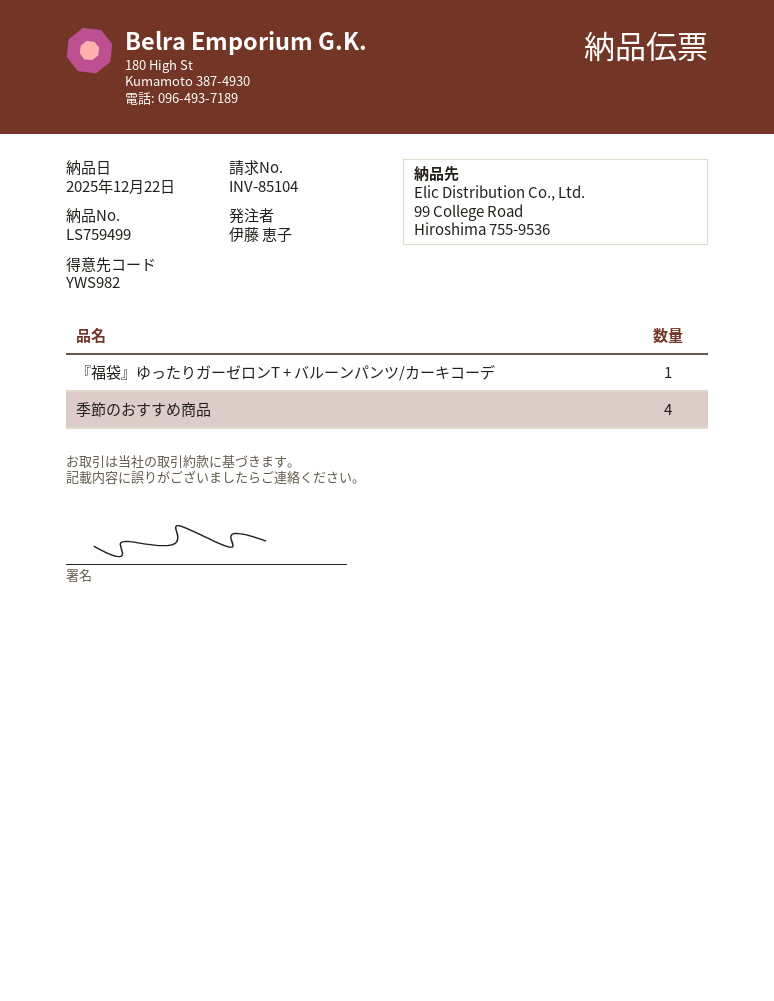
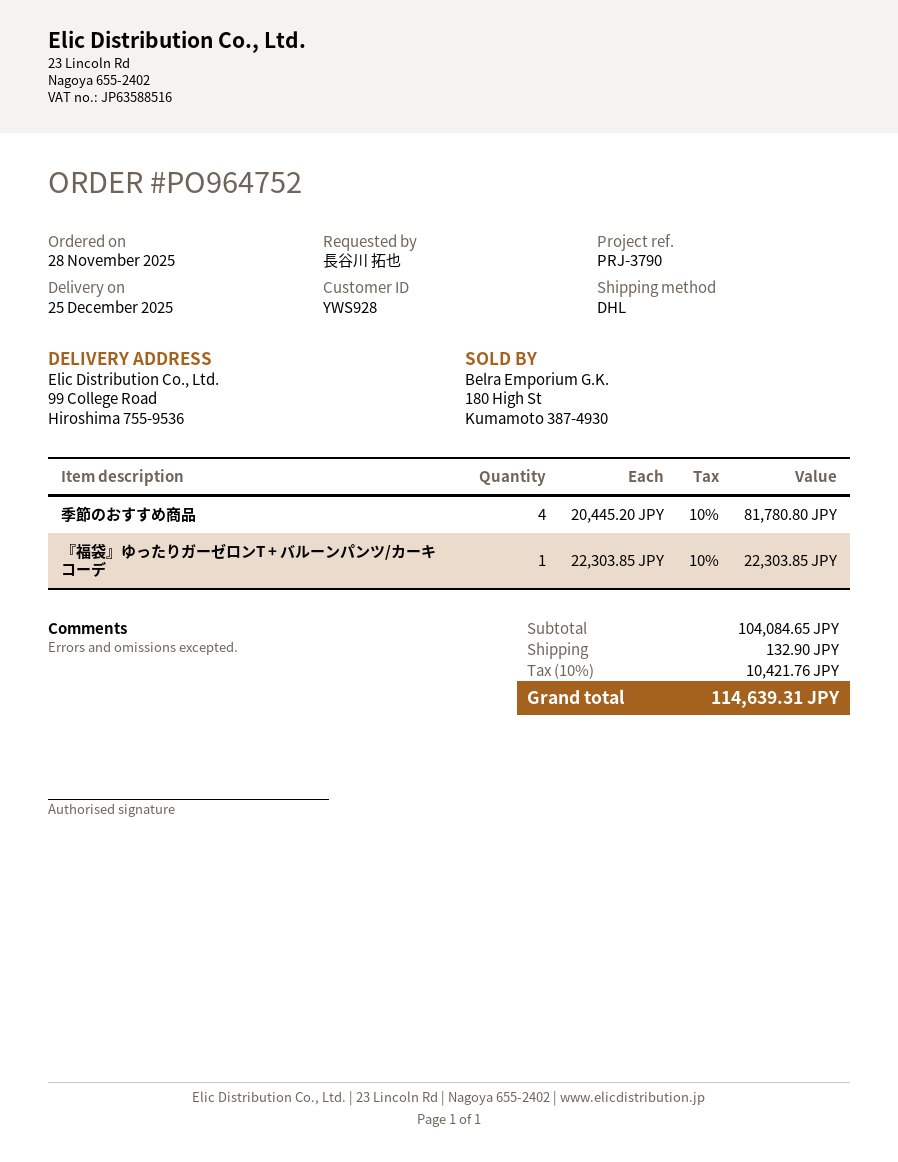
delivery date: 2025-12-22 -> 2025-12-25
customer number: YWS982 -> YWS928
ordered by: 伊藤 恵子 -> 長谷川 拓也

